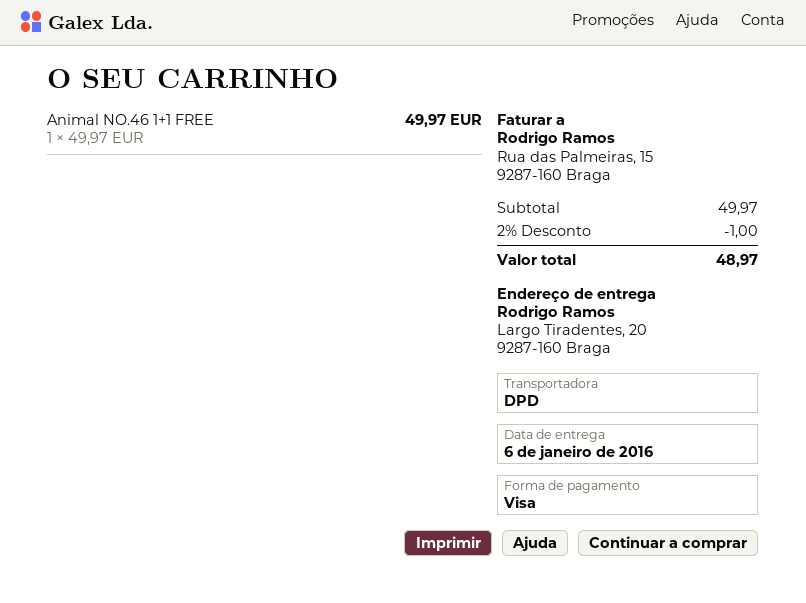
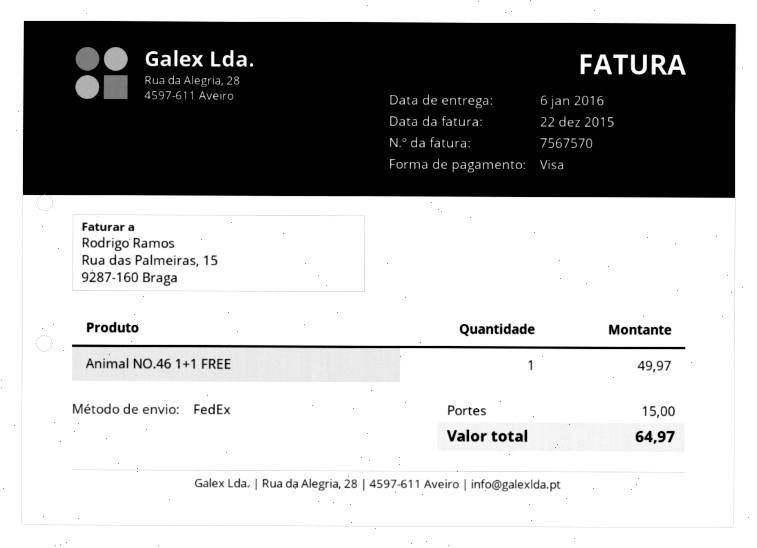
shipping method: DPD -> FedEx
discount: 2% = 1.00 -> none
shipping: none -> 15.00
total: 48.97 -> 64.97

